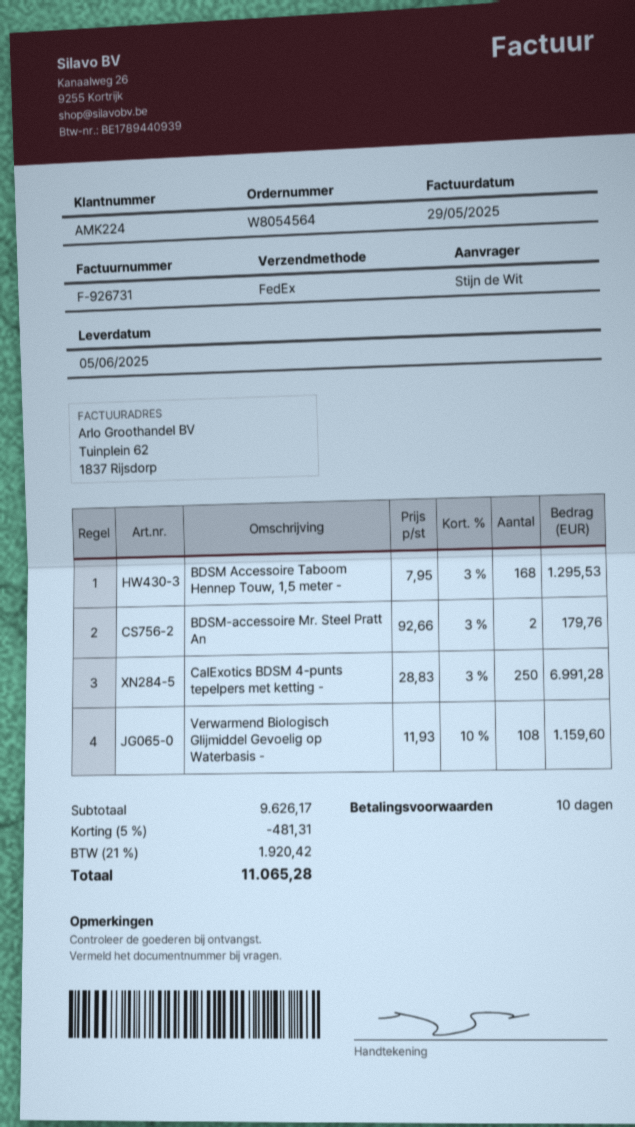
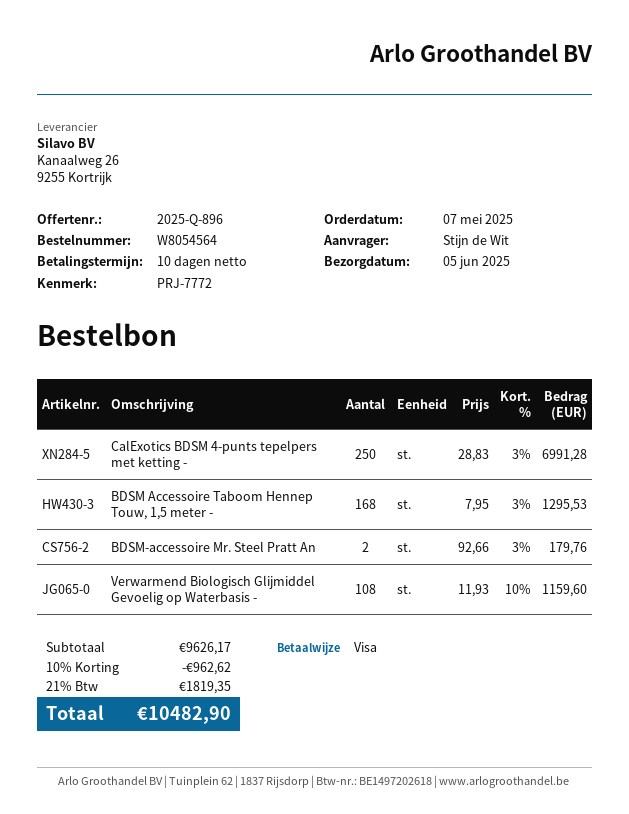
discount: 5% = 481.31 -> 10% = 962.62
tax: 21% = 1920.42 -> 21% = 1819.35
total: 11065.28 -> 10482.90

